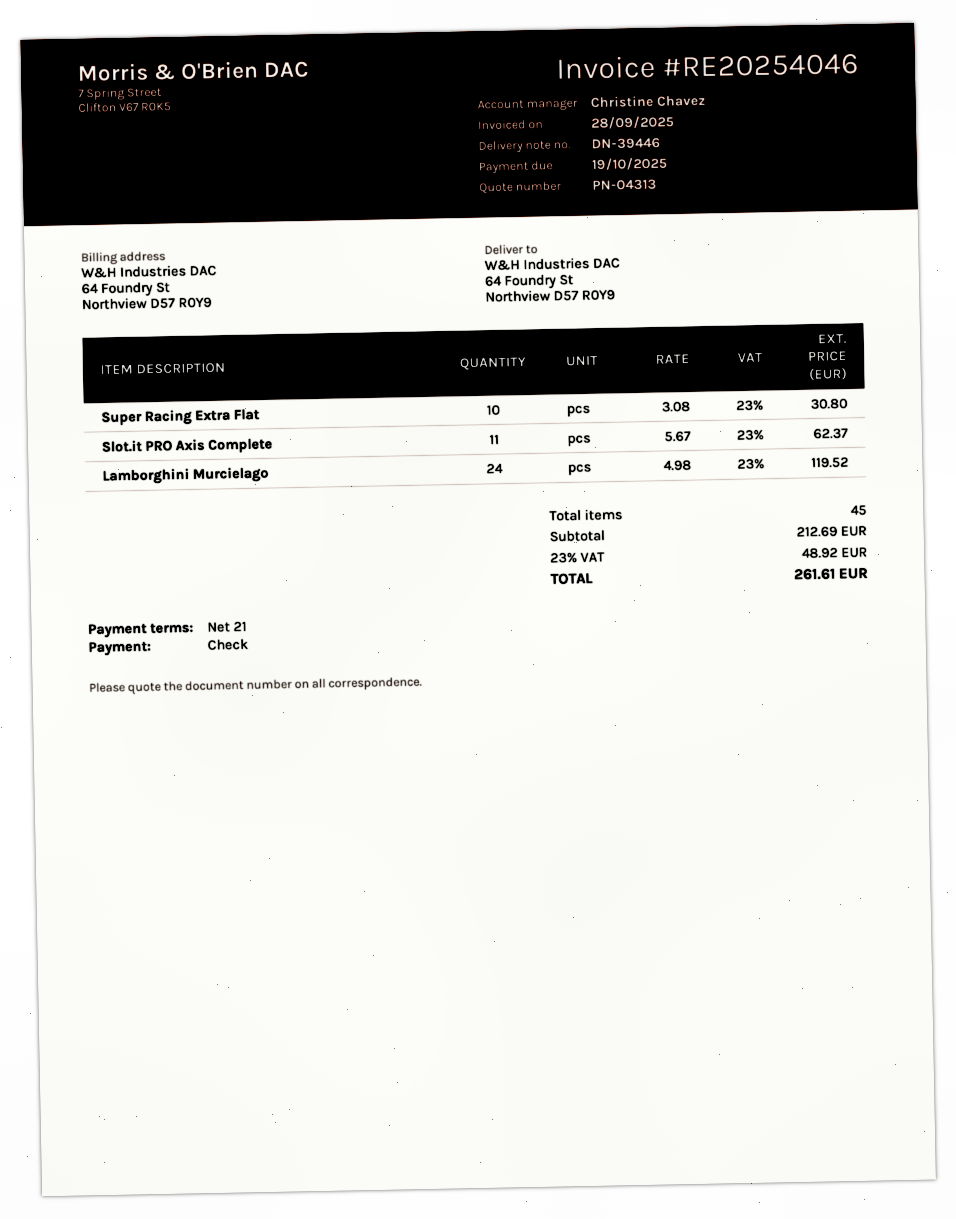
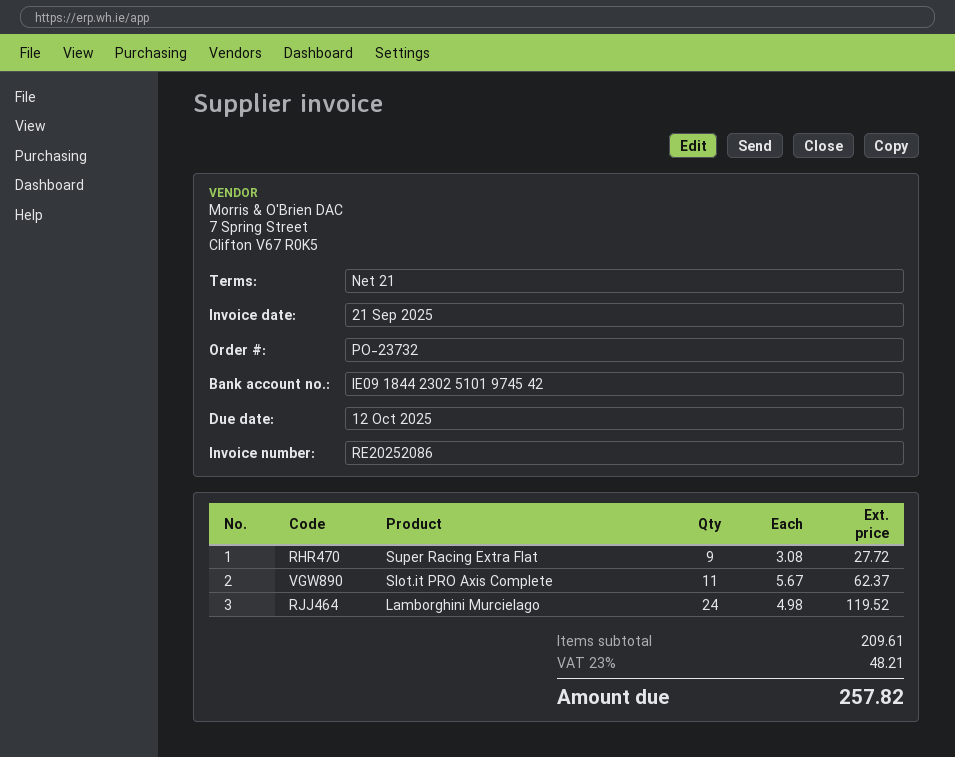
invoice number: RE20254046 -> RE20252086
invoice date: 2025-09-28 -> 2025-09-21
due date: 2025-10-19 -> 2025-10-12
Super Racing Extra Flat: 10 x 3.08 = 30.80 -> 9 x 3.08 = 27.72
subtotal: 212.69 -> 209.61
tax: 23% = 48.92 -> 23% = 48.21
total: 261.61 -> 257.82

